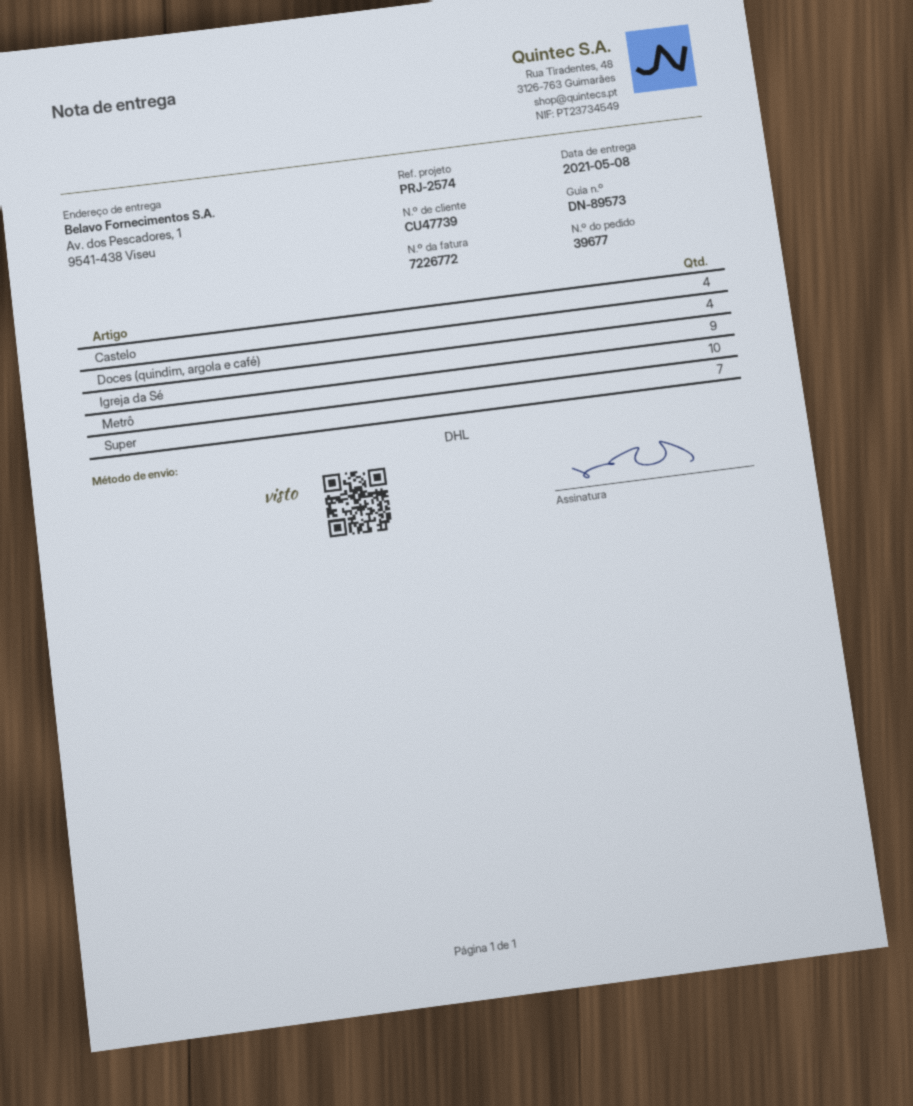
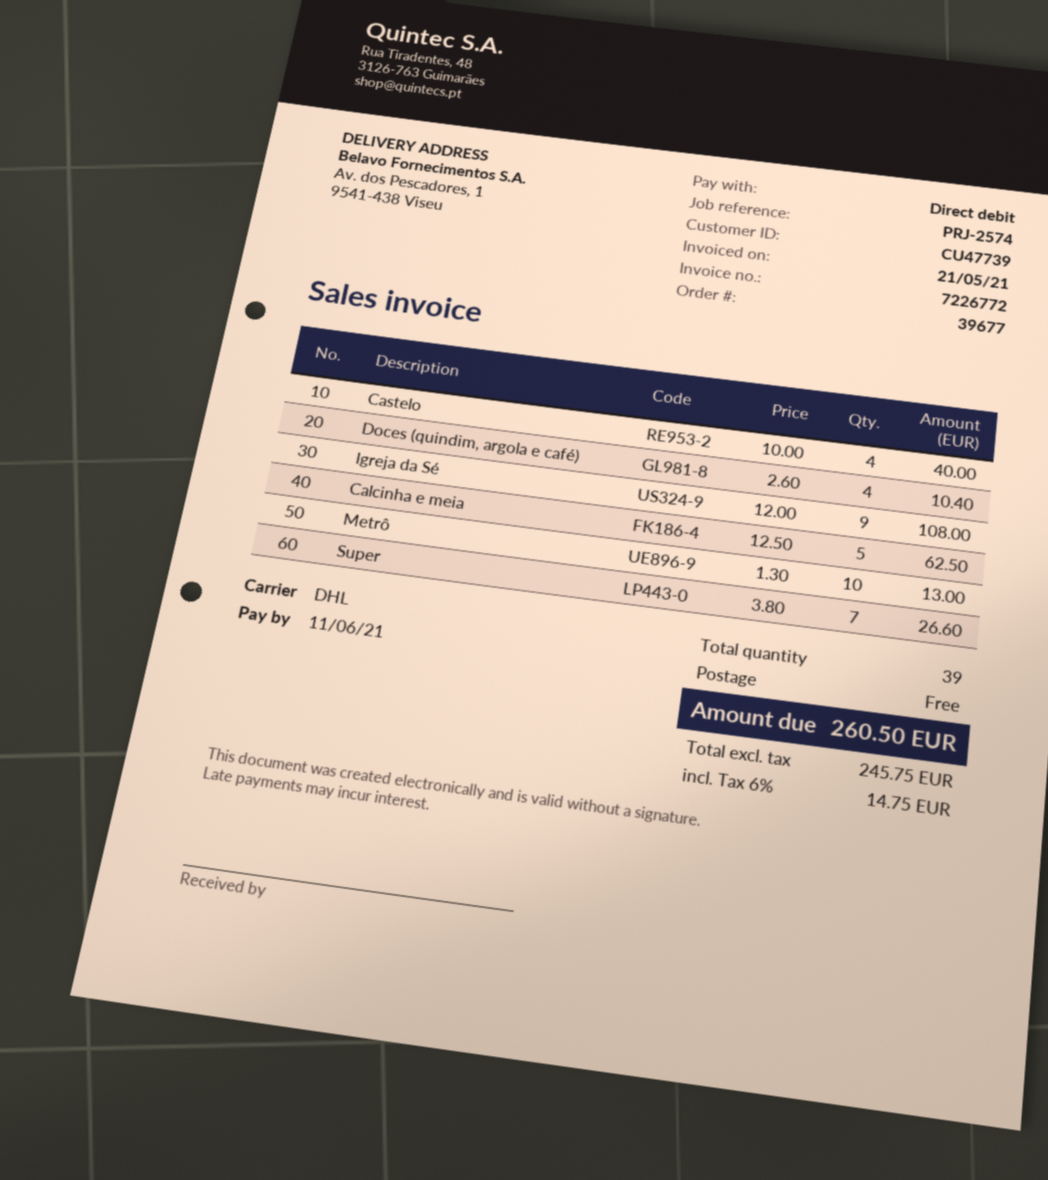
Calcinha e meia: none -> 5

